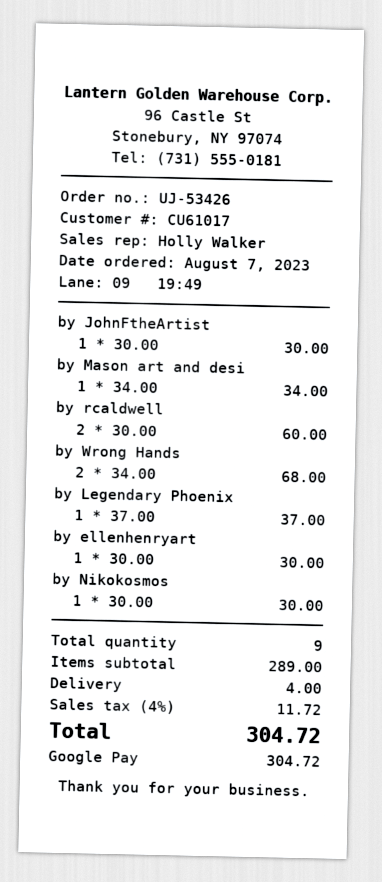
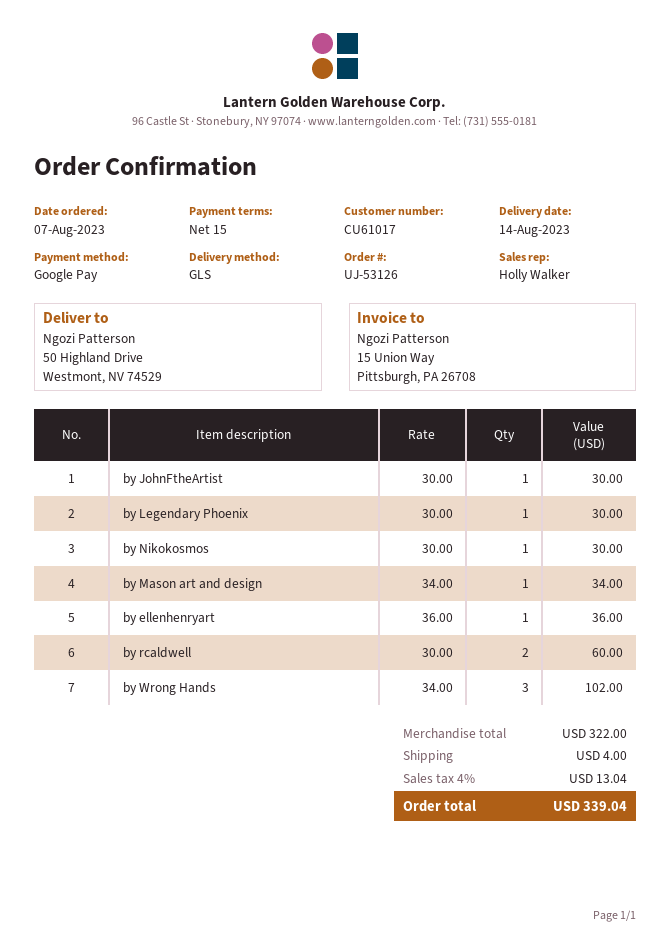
order number: UJ-53426 -> UJ-53126
by Wrong Hands: 2 x 34.00 = 68.00 -> 3 x 34.00 = 102.00
by Legendary Phoenix: 1 x 37.00 = 37.00 -> 1 x 30.00 = 30.00
by ellenhenryart: 1 x 30.00 = 30.00 -> 1 x 36.00 = 36.00
subtotal: 289.00 -> 322.00
tax: 4% = 11.72 -> 4% = 13.04
total: 304.72 -> 339.04

